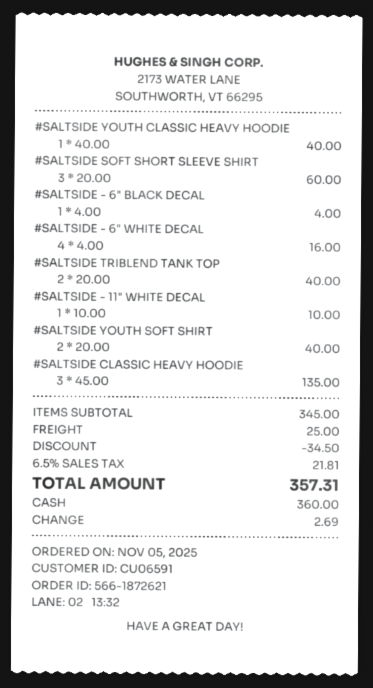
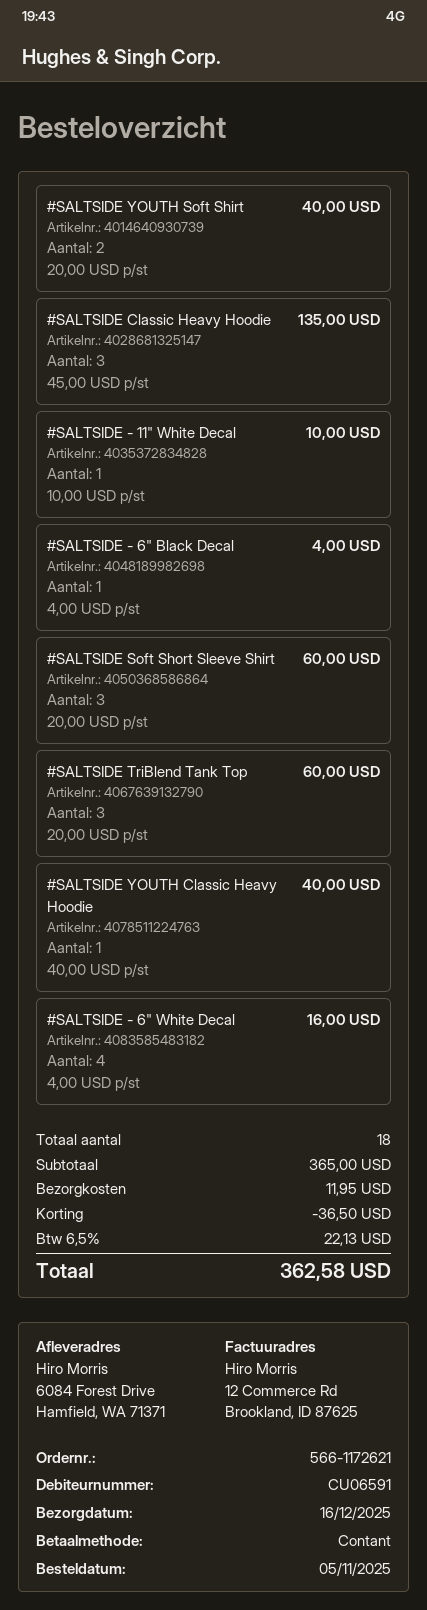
order number: 566-1872621 -> 566-1172621
#SALTSIDE TRIBLEND TANK TOP: 2 x 20.00 = 40.00 -> 3 x 20.00 = 60.00
subtotal: 345.00 -> 365.00
discount: 34.50 -> 36.50
shipping: 25.00 -> 11.95
tax: 6.5% = 21.81 -> 6.5% = 22.13
total: 357.31 -> 362.58

